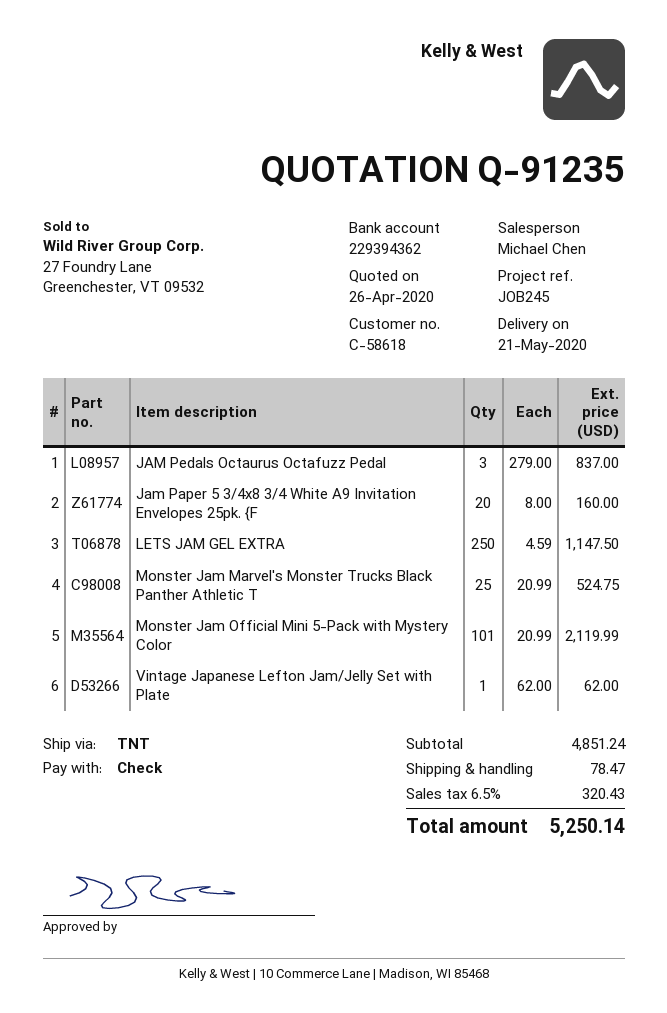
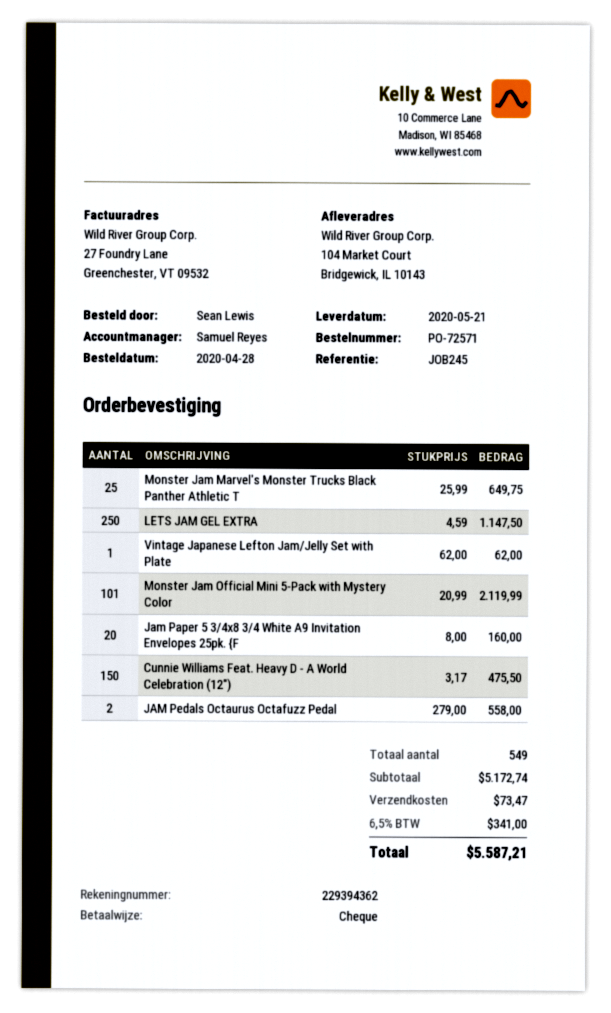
sales rep: Michael Chen -> Samuel Reyes
JAM Pedals Octaurus Octafuzz Pedal: 3 x 279.00 = 837.00 -> 2 x 279.00 = 558.00
Monster Jam Marvel's Monster Trucks Black Panther Athletic T: 25 x 20.99 = 524.75 -> 25 x 25.99 = 649.75
Cunnie Williams Feat. Heavy D - A World Celebration (12"): none -> 150 x 3.17 = 475.50
subtotal: 4851.24 -> 5172.74
shipping: 78.47 -> 73.47
tax: 6.5% = 320.43 -> 6.5% = 341.00
total: 5250.14 -> 5587.21

